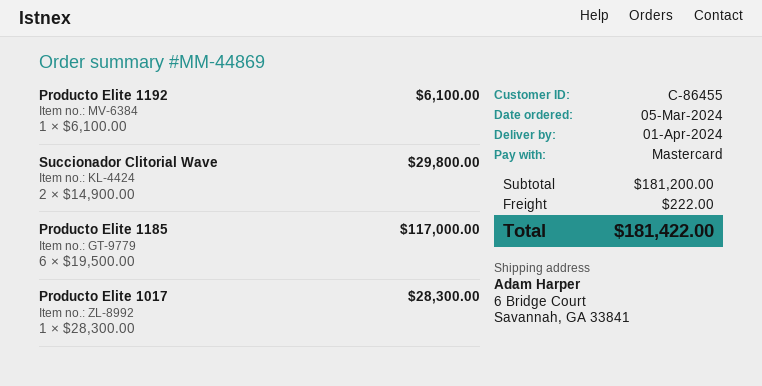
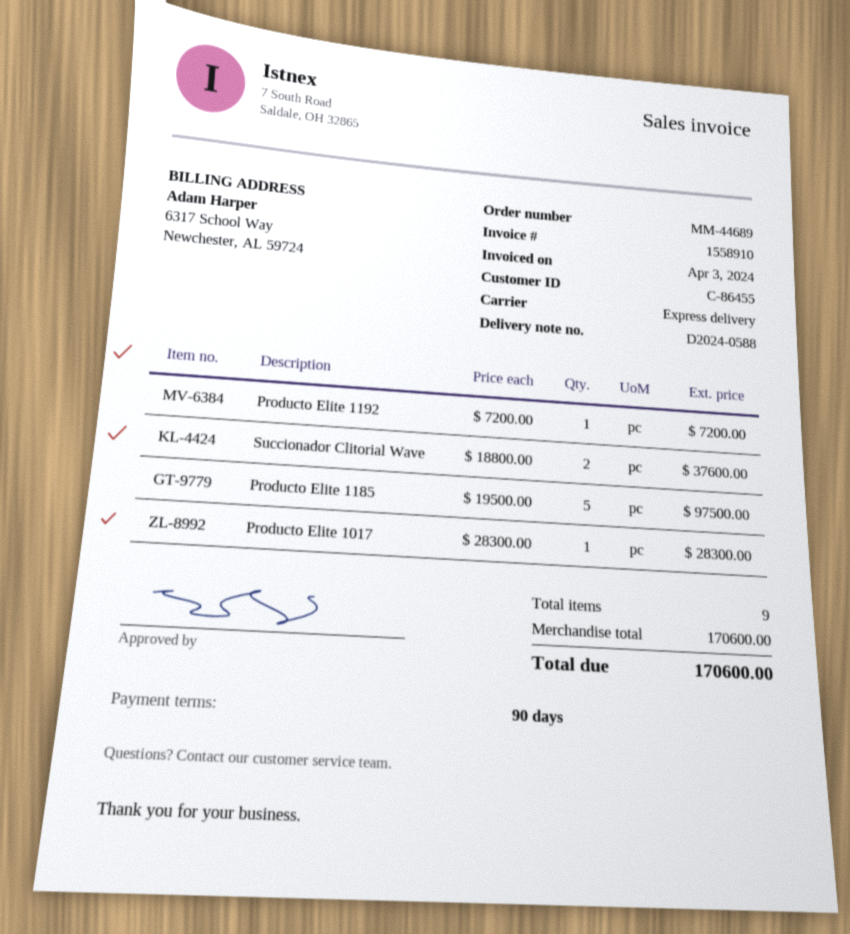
order number: MM-44869 -> MM-44689
Producto Elite 1192: 1 x 6100.00 = 6100.00 -> 1 x 7200.00 = 7200.00
Succionador Clitorial Wave: 2 x 14900.00 = 29800.00 -> 2 x 18800.00 = 37600.00
Producto Elite 1185: 6 x 19500.00 = 117000.00 -> 5 x 19500.00 = 97500.00
subtotal: 181200.00 -> 170600.00
shipping: 222.00 -> none
total: 181422.00 -> 170600.00

